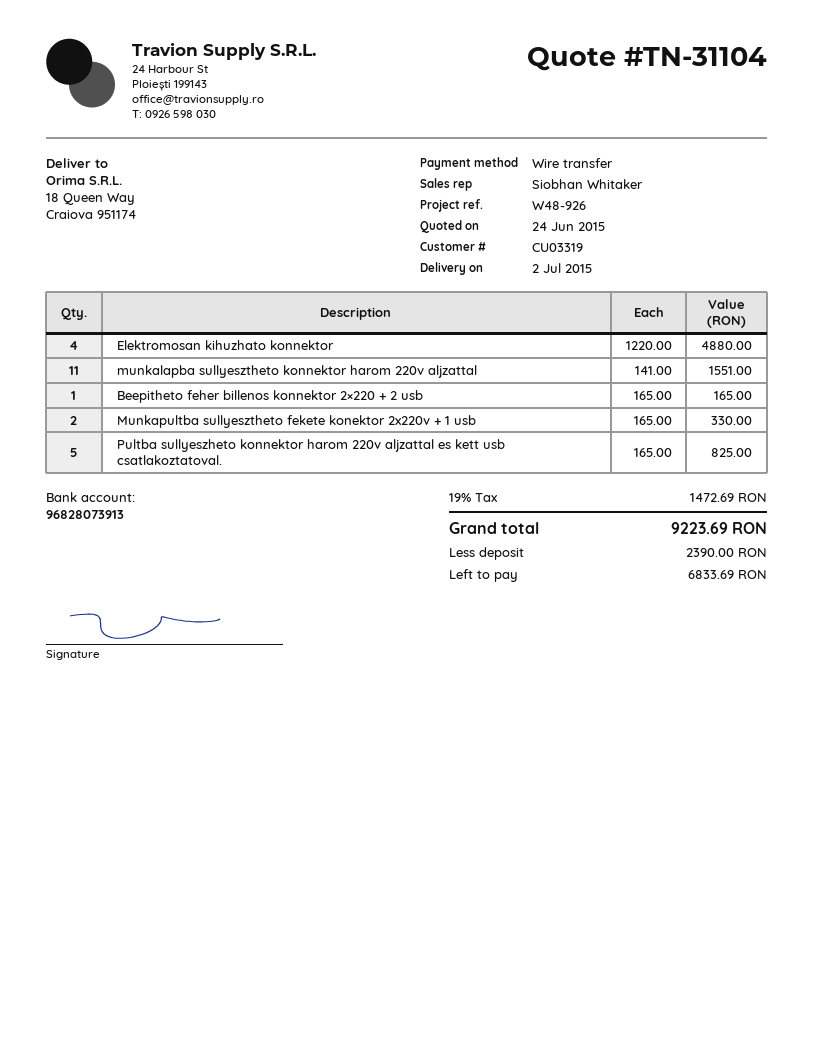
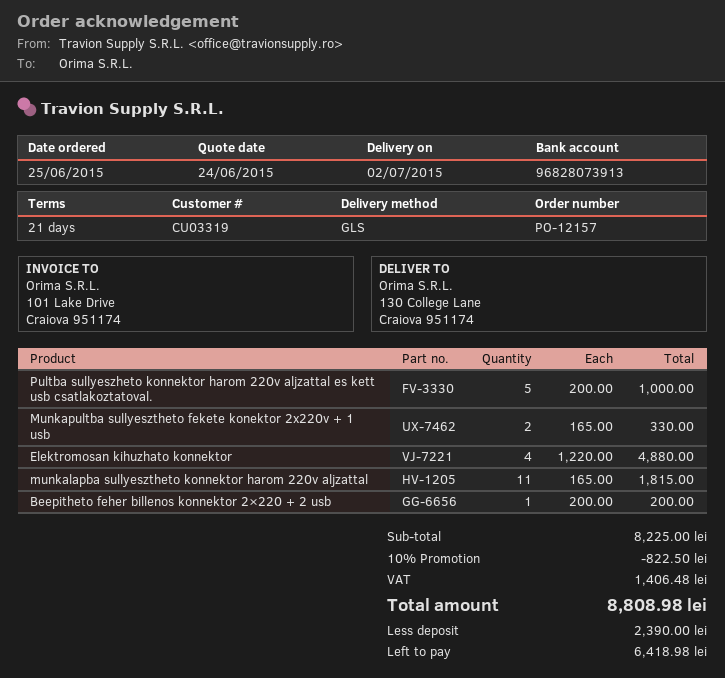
ship to: 18 Queen Way, Craiova 951174 -> 130 College Lane, Craiova 951174
munkalapba sullyesztheto konnektor harom 220v aljzattal: 11 x 141.00 = 1551.00 -> 11 x 165.00 = 1815.00
Beepitheto feher billenos konnektor 2×220 + 2 usb: 1 x 165.00 = 165.00 -> 1 x 200.00 = 200.00
Pultba sullyeszheto konnektor harom 220v aljzattal es kett usb csatlakoztatoval.: 5 x 165.00 = 825.00 -> 5 x 200.00 = 1000.00
discount: none -> 10% = 822.50
tax: 1472.69 -> 1406.48
total: 9223.69 -> 8808.98
balance: 6833.69 -> 6418.98

